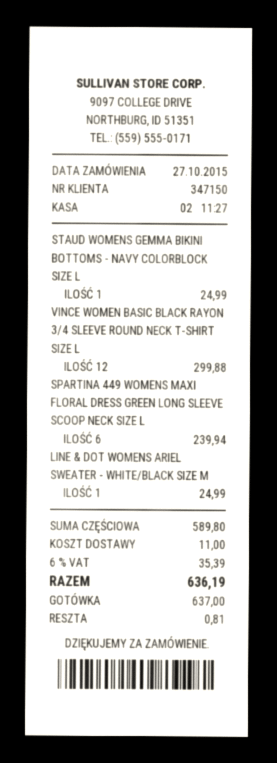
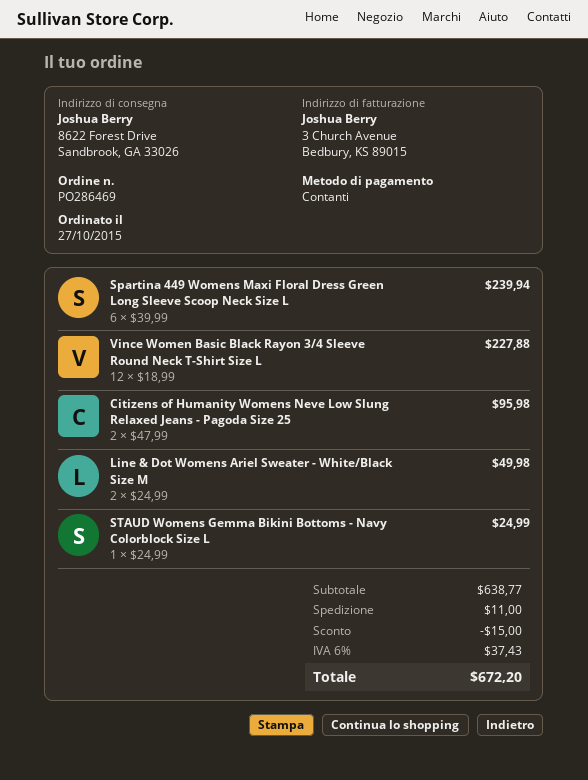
VINCE WOMEN BASIC BLACK RAYON 3/4 SLEEVE ROUND NECK T-SHIRT SIZE L: 12 for 299.88 -> 12 for 227.88
LINE & DOT WOMENS ARIEL SWEATER - WHITE/BLACK SIZE M: 1 for 24.99 -> 2 for 49.98
Citizens of Humanity Womens Neve Low Slung Relaxed Jeans - Pagoda Size 25: none -> 2 for 95.98
subtotal: 589.80 -> 638.77
discount: none -> 15.00
tax: 6% = 35.39 -> 6% = 37.43
total: 636.19 -> 672.20

